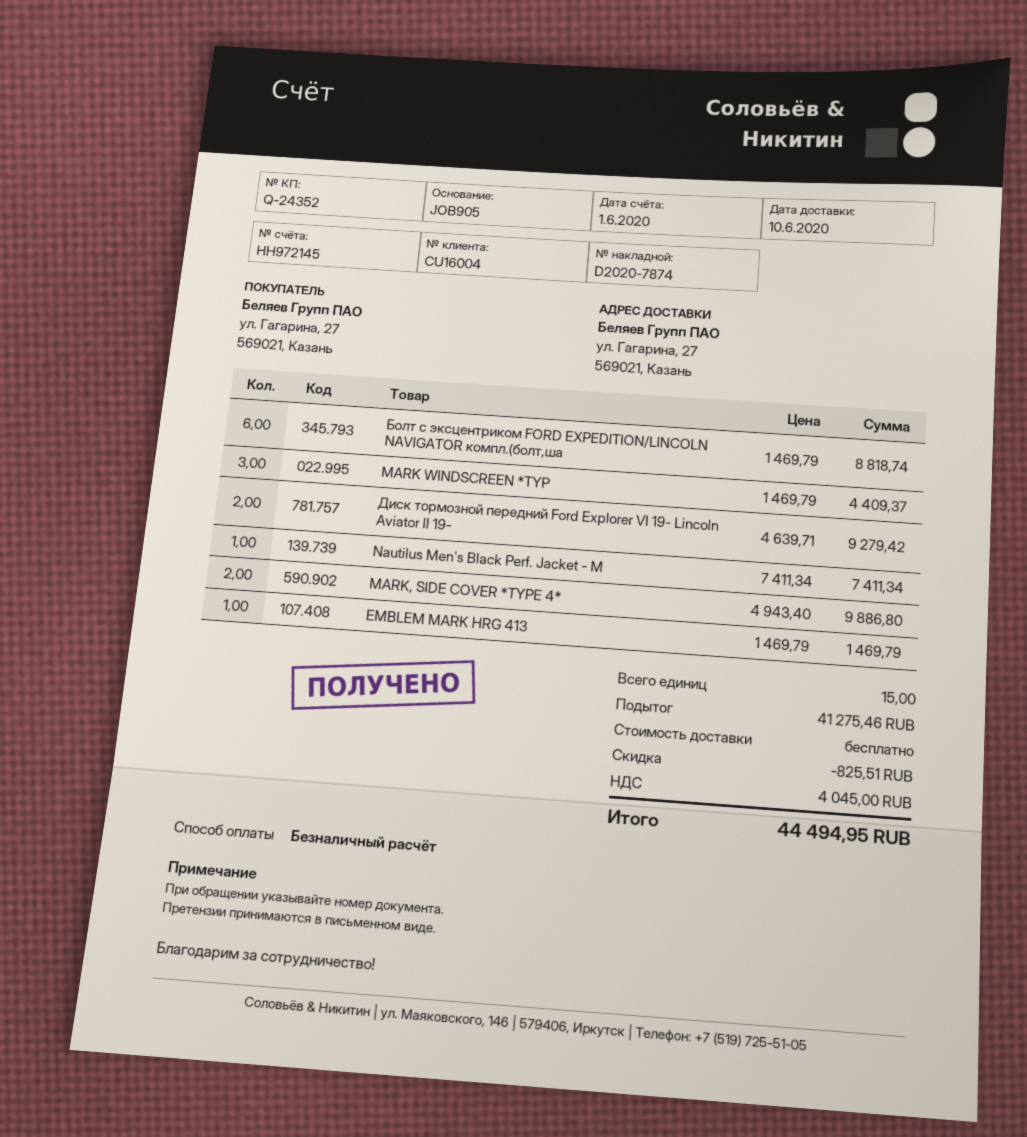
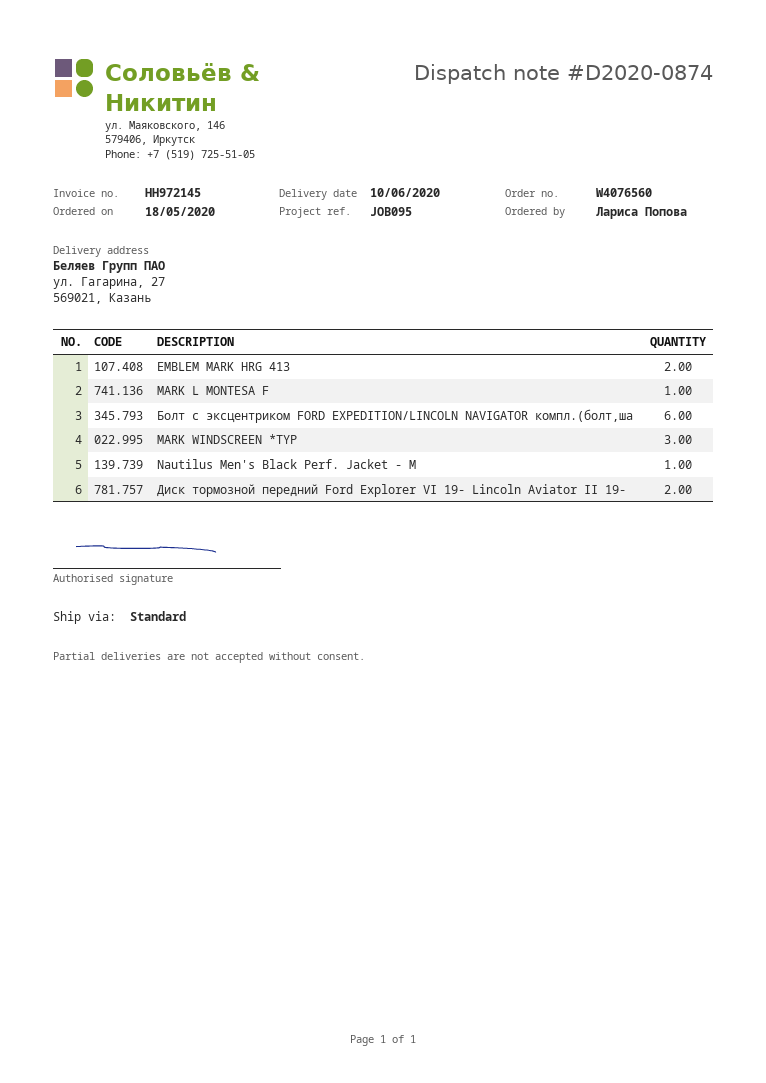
delivery note number: D2020-7874 -> D2020-0874
reference: JOB905 -> JOB095
MARK, SIDE COVER *TYPE 4*: 2 -> none
EMBLEM MARK HRG 413: 1 -> 2
MARK L MONTESA F: none -> 1

